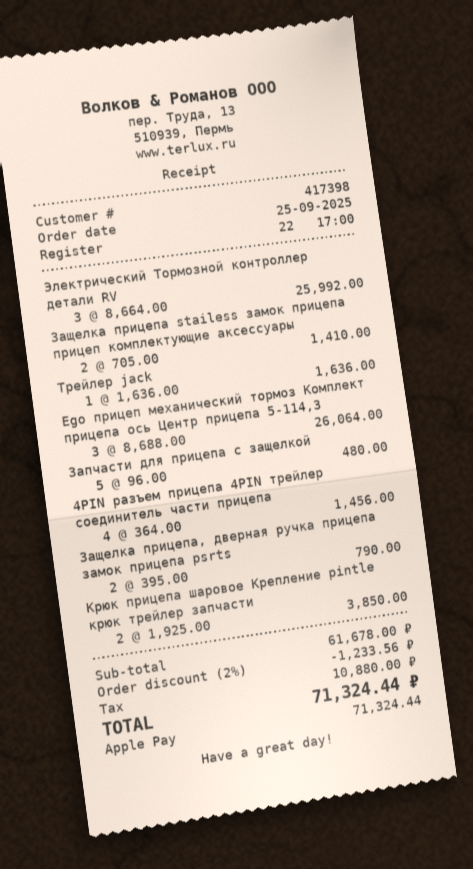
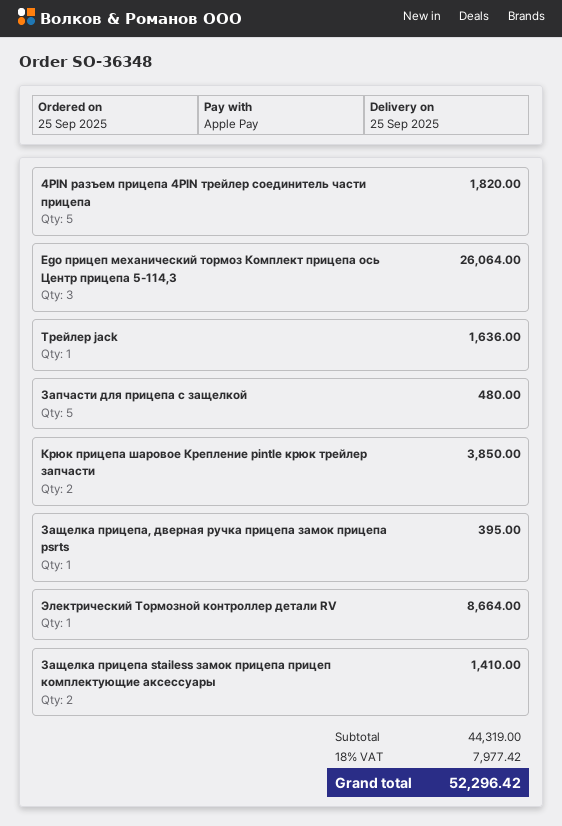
Электрический Тормозной контроллер детали RV: 3 for 25992.00 -> 1 for 8664.00
4PIN разъем прицепа 4PIN трейлер соединитель части прицепа: 4 for 1456.00 -> 5 for 1820.00
Защелка прицепа, дверная ручка прицепа замок прицепа psrts: 2 for 790.00 -> 1 for 395.00
subtotal: 61678.00 -> 44319.00
discount: 2% = 1233.56 -> none
tax: 10880.00 -> 7977.42
total: 71324.44 -> 52296.42

